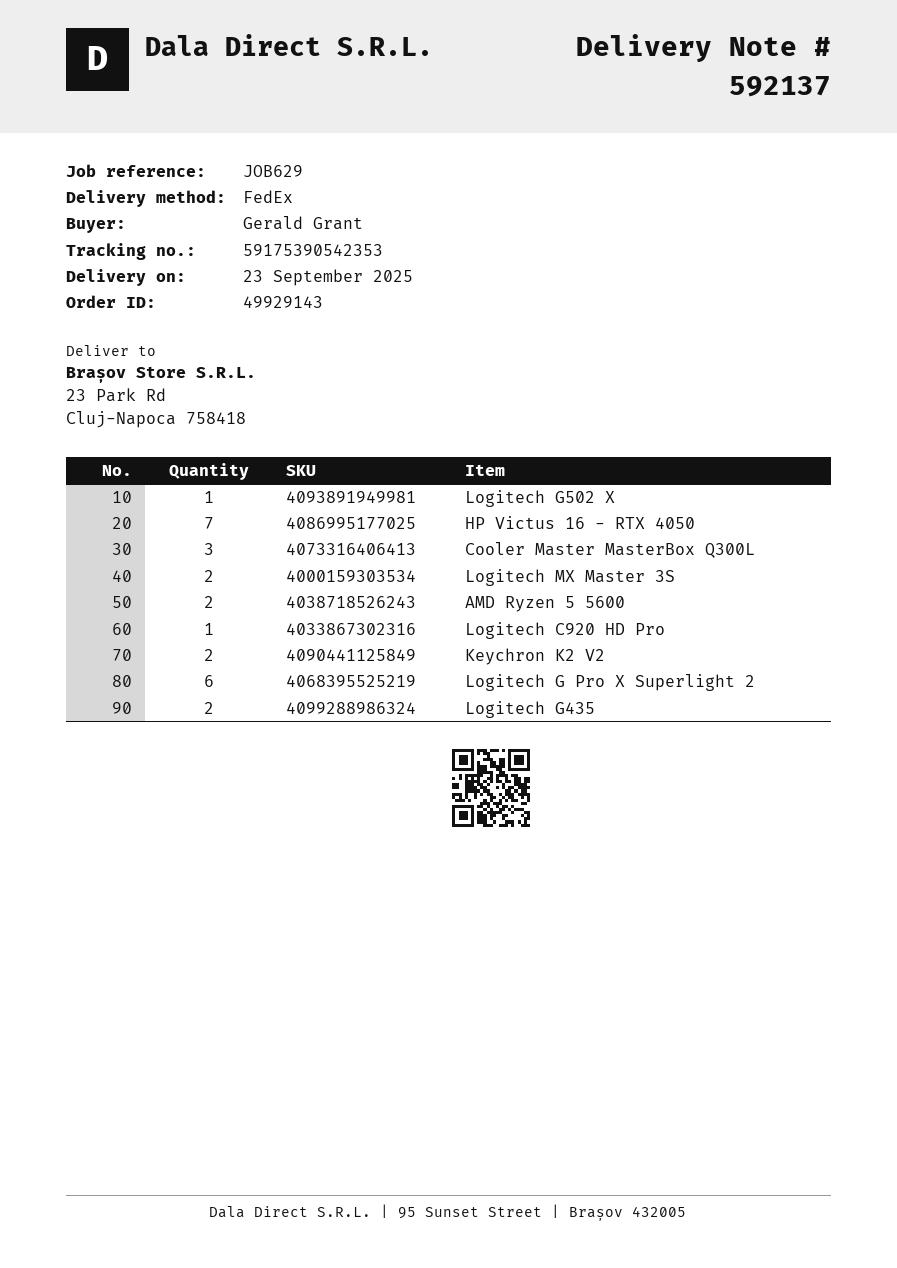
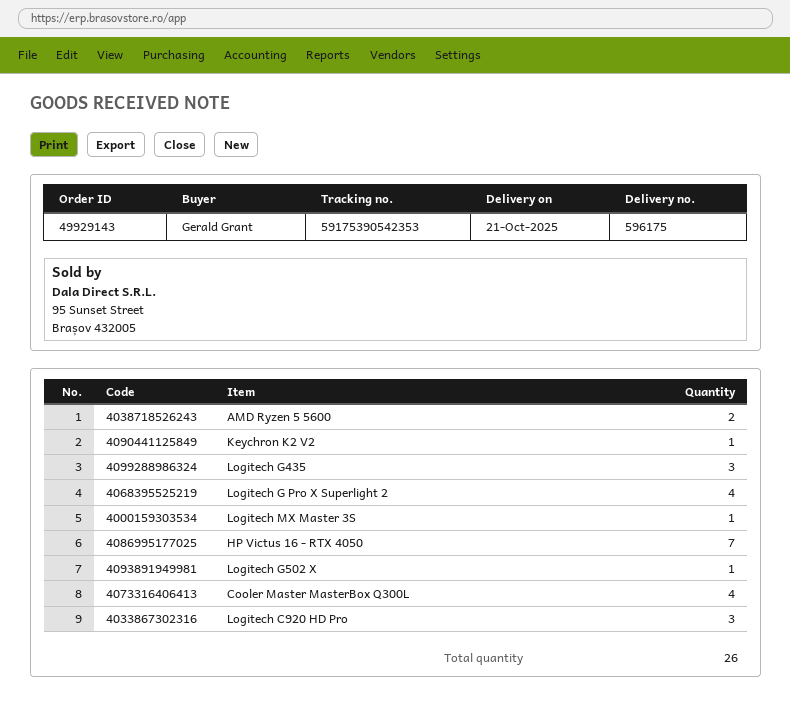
delivery note number: 592137 -> 596175
delivery date: 2025-09-23 -> 2025-10-21
Cooler Master MasterBox Q300L: 3 -> 4
Logitech MX Master 3S: 2 -> 1
Logitech C920 HD Pro: 1 -> 3
Keychron K2 V2: 2 -> 1
Logitech G Pro X Superlight 2: 6 -> 4
Logitech G435: 2 -> 3

